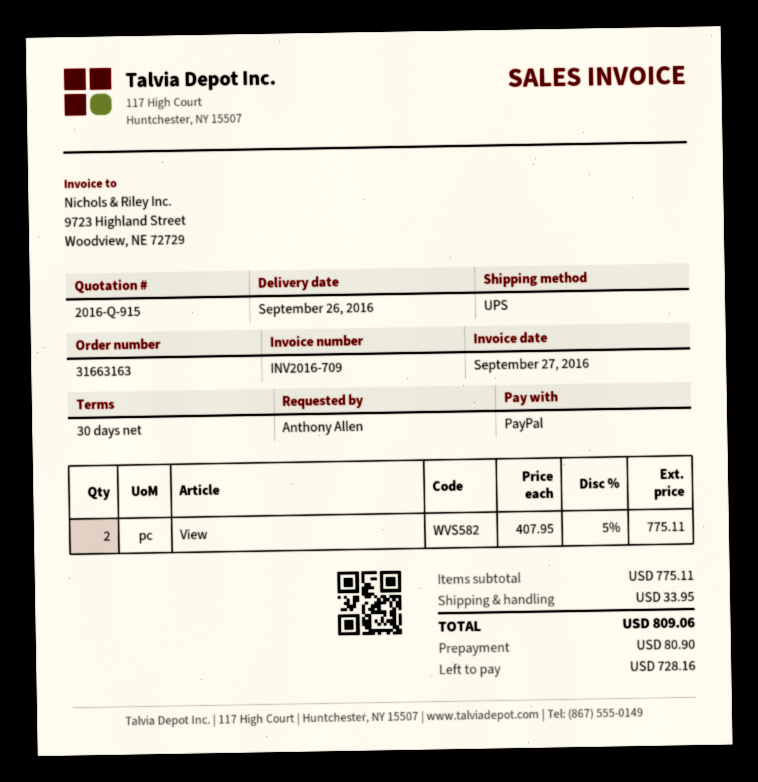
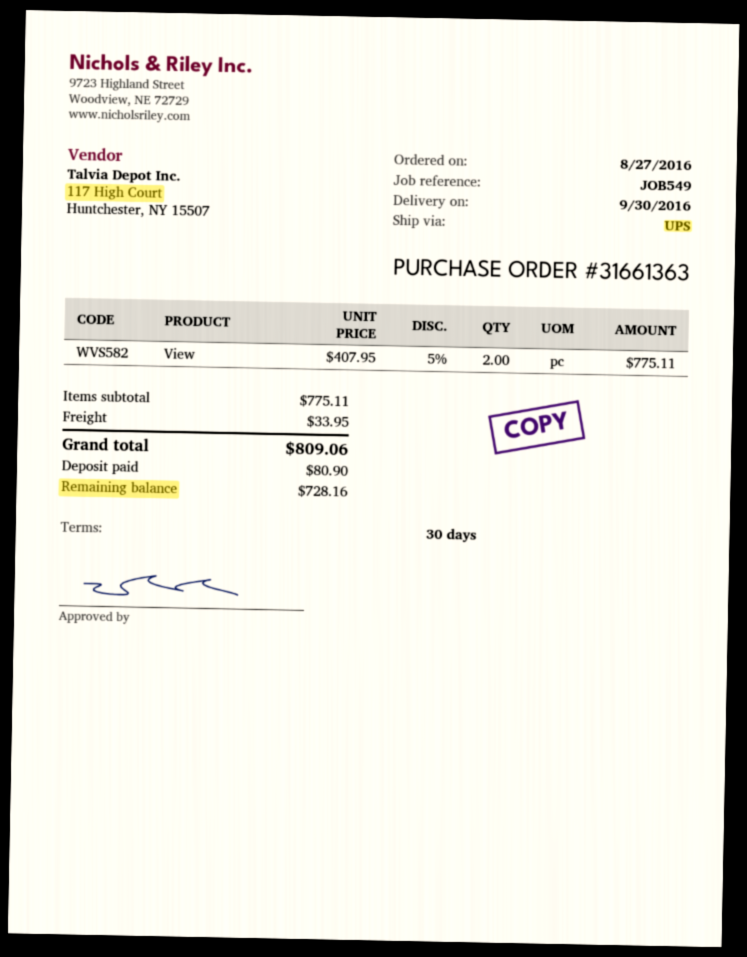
order number: 31663163 -> 31661363
delivery date: 2016-09-26 -> 2016-09-30

